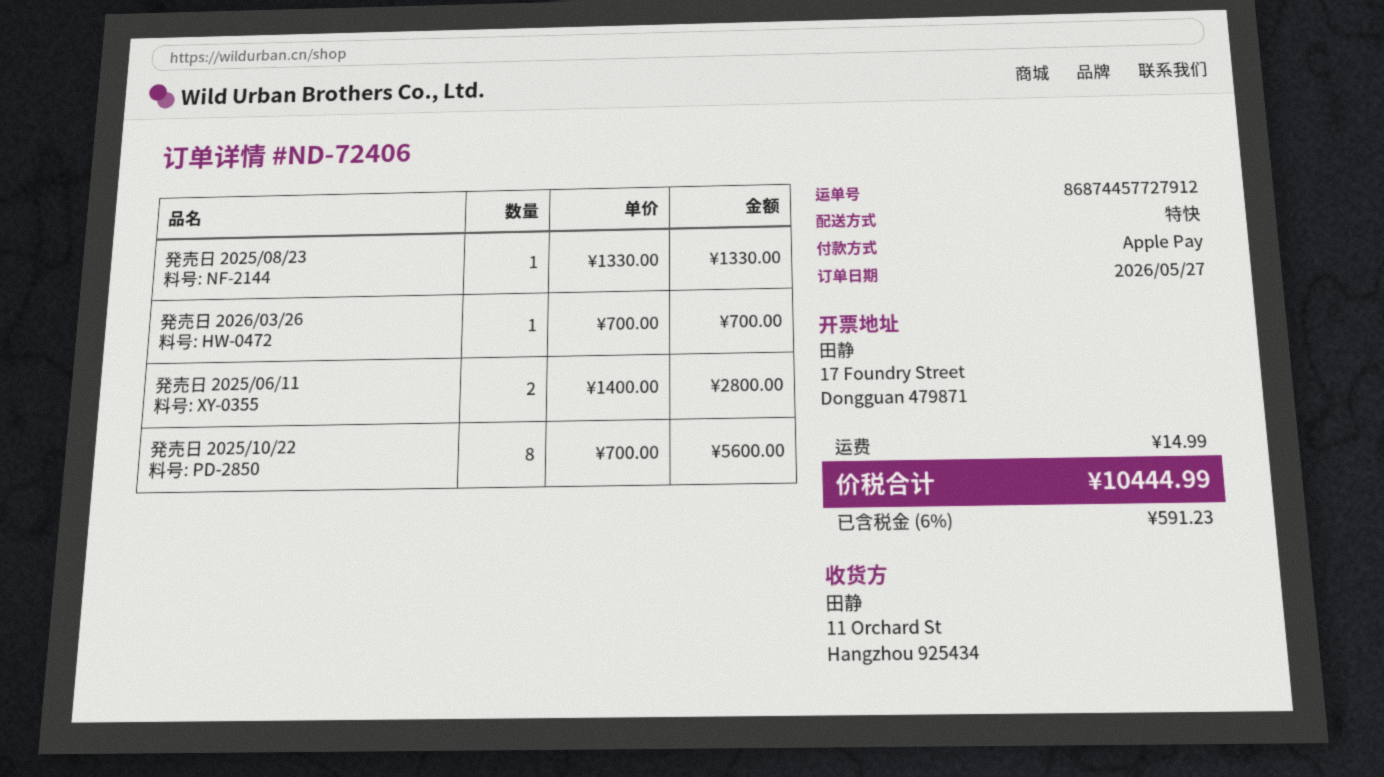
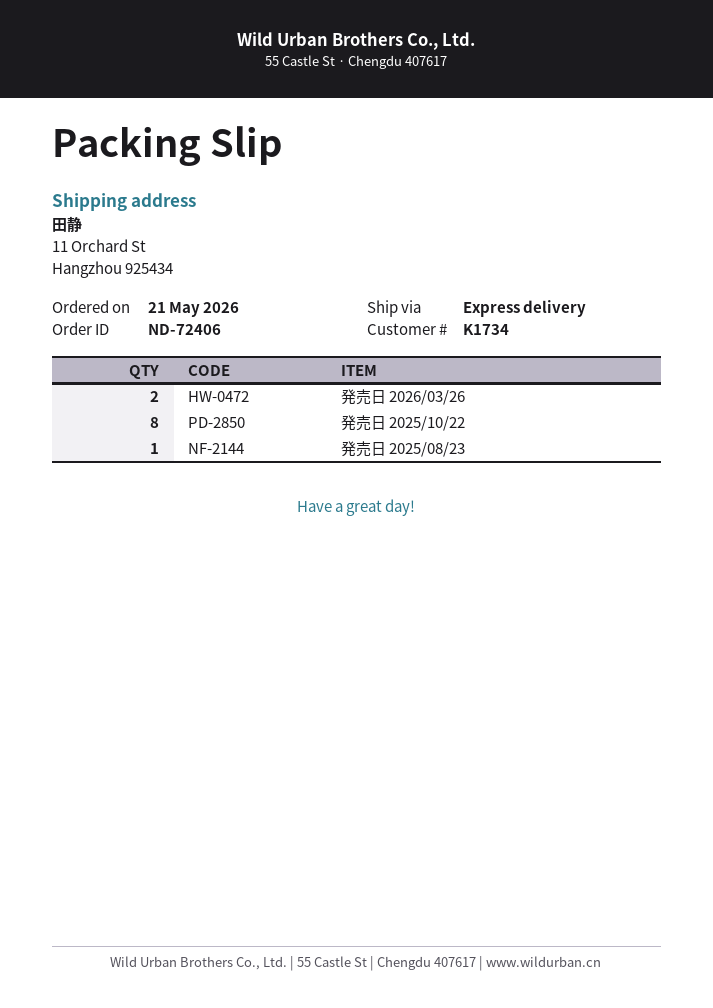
order date: 2026-05-27 -> 2026-05-21
発売日 2026/03/26: 1 -> 2
発売日 2025/06/11: 2 -> none

